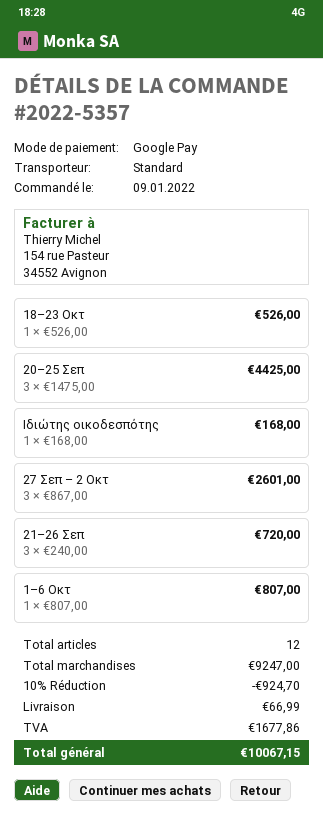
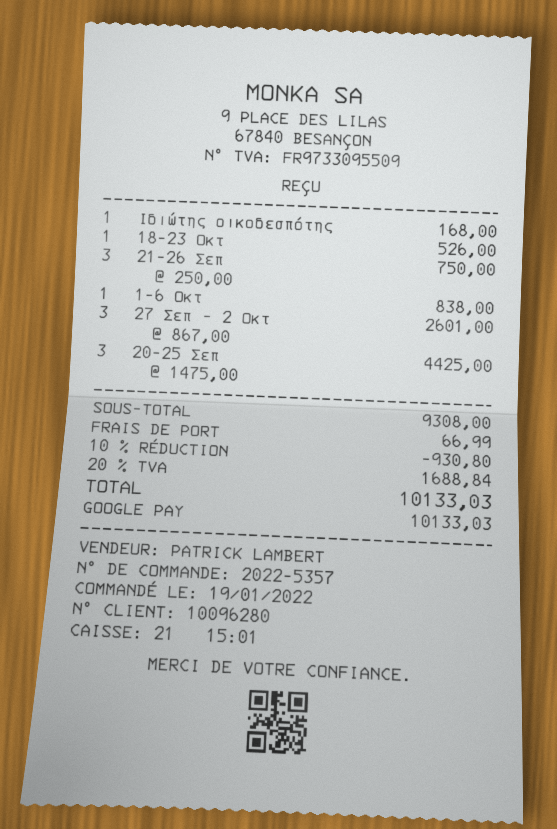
order date: 2022-01-09 -> 2022-01-19
21–26 Σεπ: 3 x 240.00 = 720.00 -> 3 x 250.00 = 750.00
1–6 Οκτ: 1 x 807.00 = 807.00 -> 1 x 838.00 = 838.00
subtotal: 9247.00 -> 9308.00
discount: 10% = 924.70 -> 10% = 930.80
tax: 1677.86 -> 1688.84
total: 10067.15 -> 10133.03

